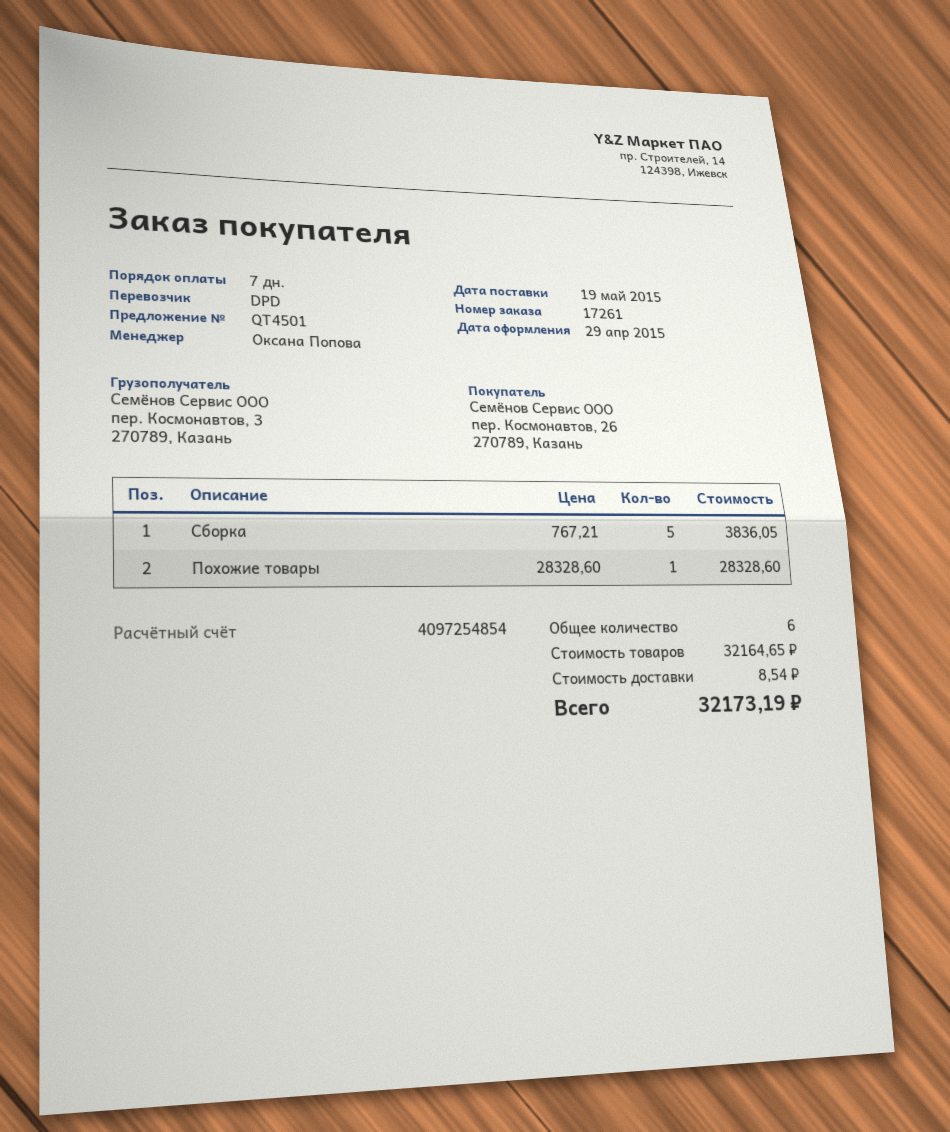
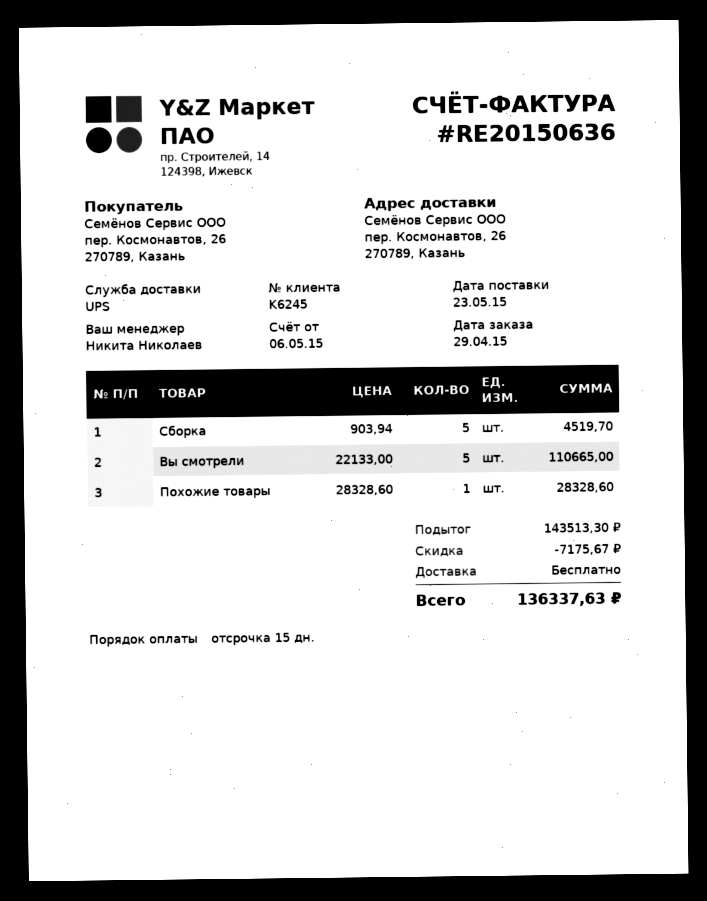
delivery date: 2015-05-19 -> 2015-05-23
payment terms: 7 days -> 15 days
sales rep: Оксана Попова -> Никита Николаев
shipping method: DPD -> UPS
ship to: пер. Космонавтов, 3, 270789, Казань -> пер. Космонавтов, 26, 270789, Казань
Сборка: 5 x 767.21 = 3836.05 -> 5 x 903.94 = 4519.70
Вы смотрели: none -> 5 x 22133.00 = 110665.00
subtotal: 32164.65 -> 143513.30
discount: none -> 7175.67
shipping: 8.54 -> 0.00
total: 32173.19 -> 136337.63

